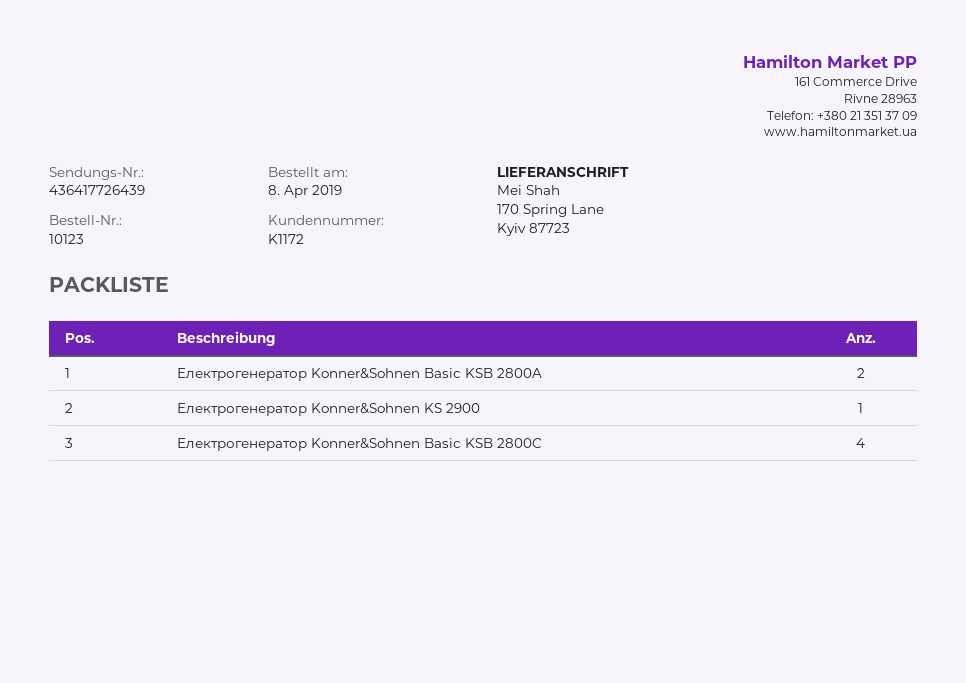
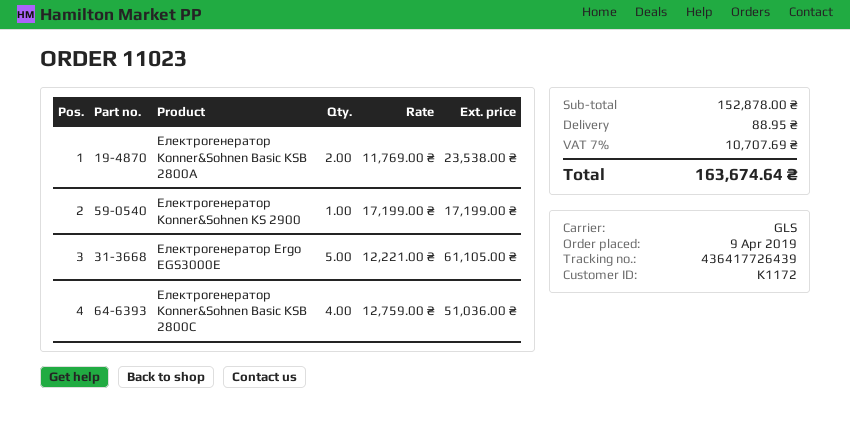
order number: 10123 -> 11023
order date: 2019-04-08 -> 2019-04-09
Електрогенератор Ergo EGS3000E: none -> 5

